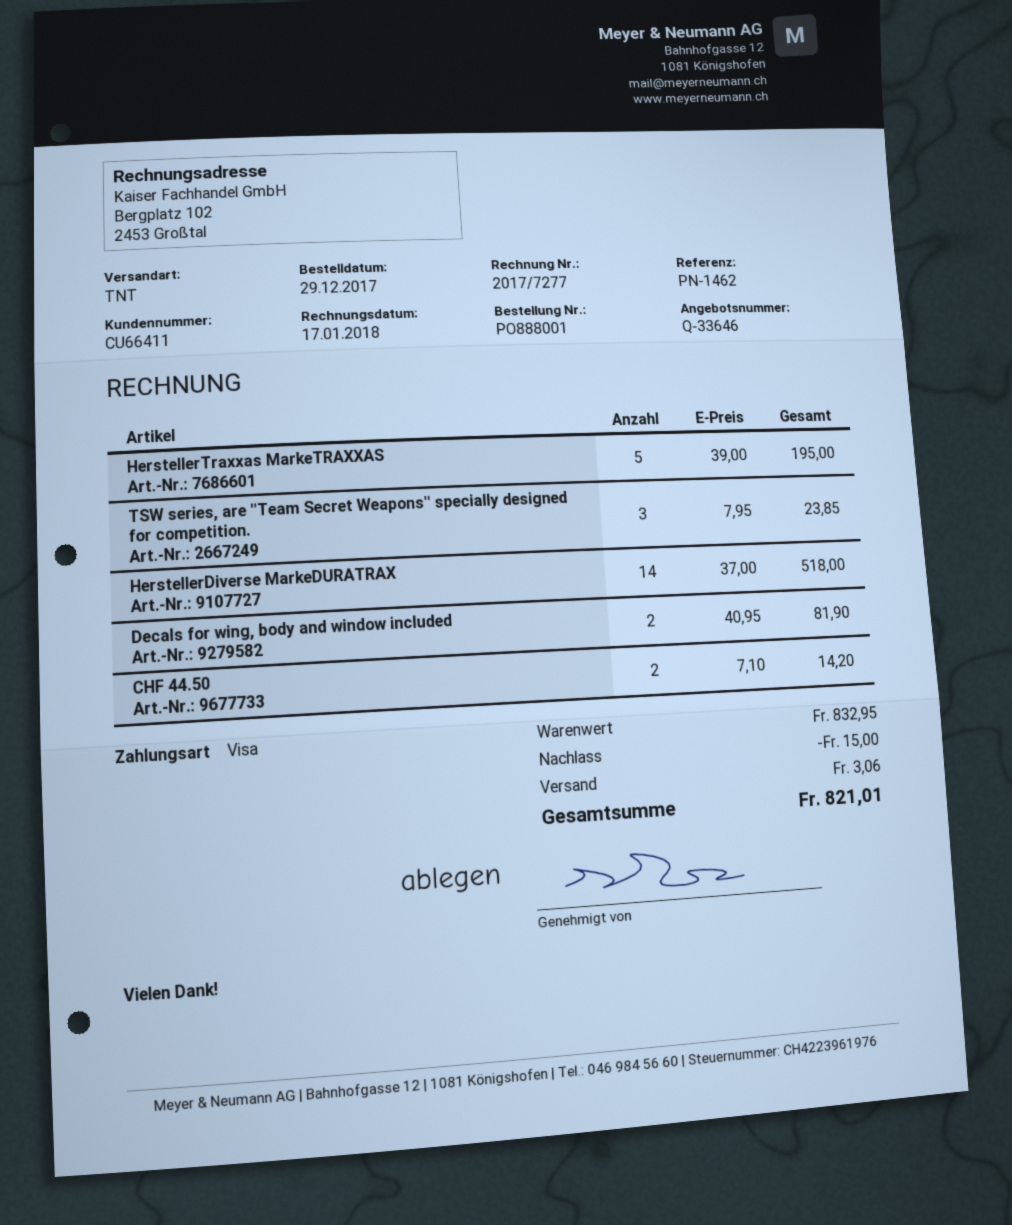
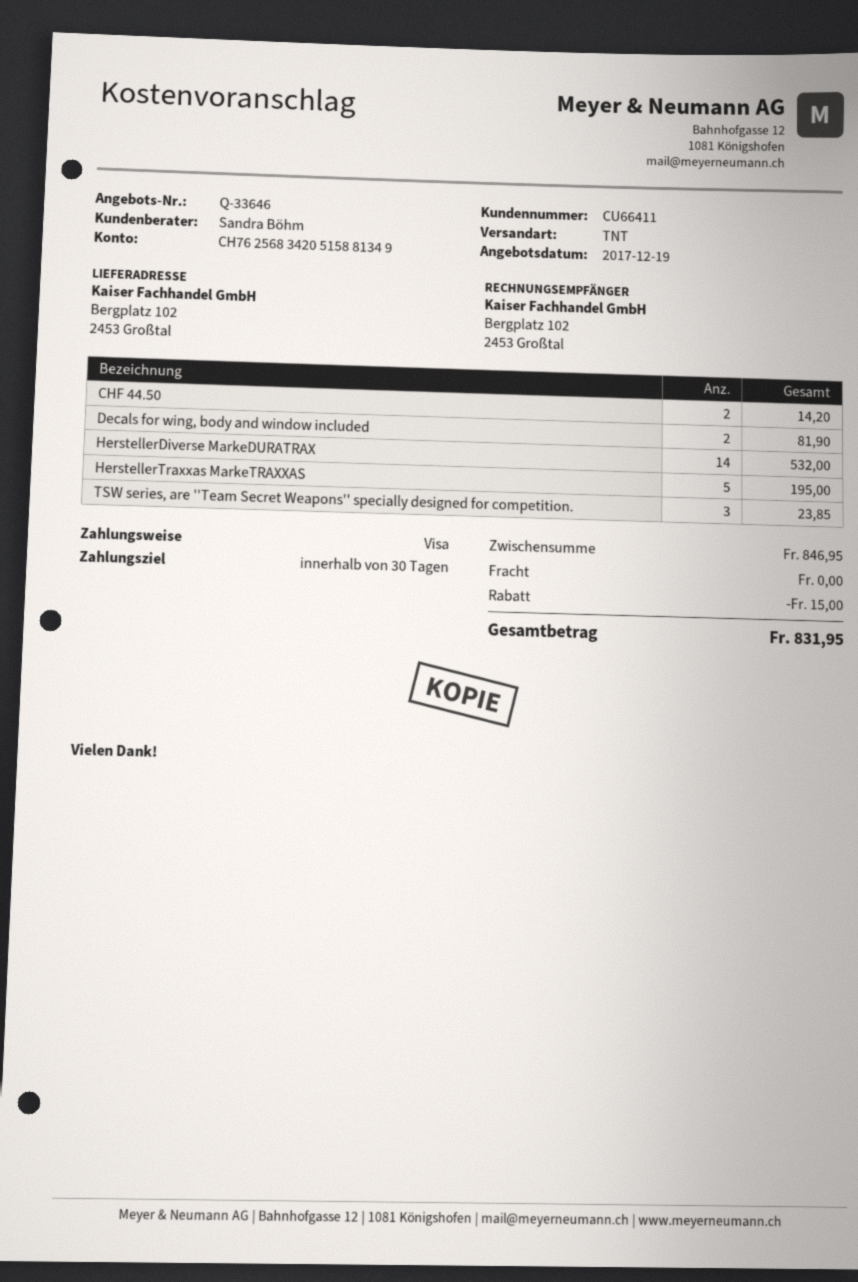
HerstellerDiverse MarkeDURATRAX: 14 for 518.00 -> 14 for 532.00
subtotal: 832.95 -> 846.95
shipping: 3.06 -> 0.00
total: 821.01 -> 831.95

